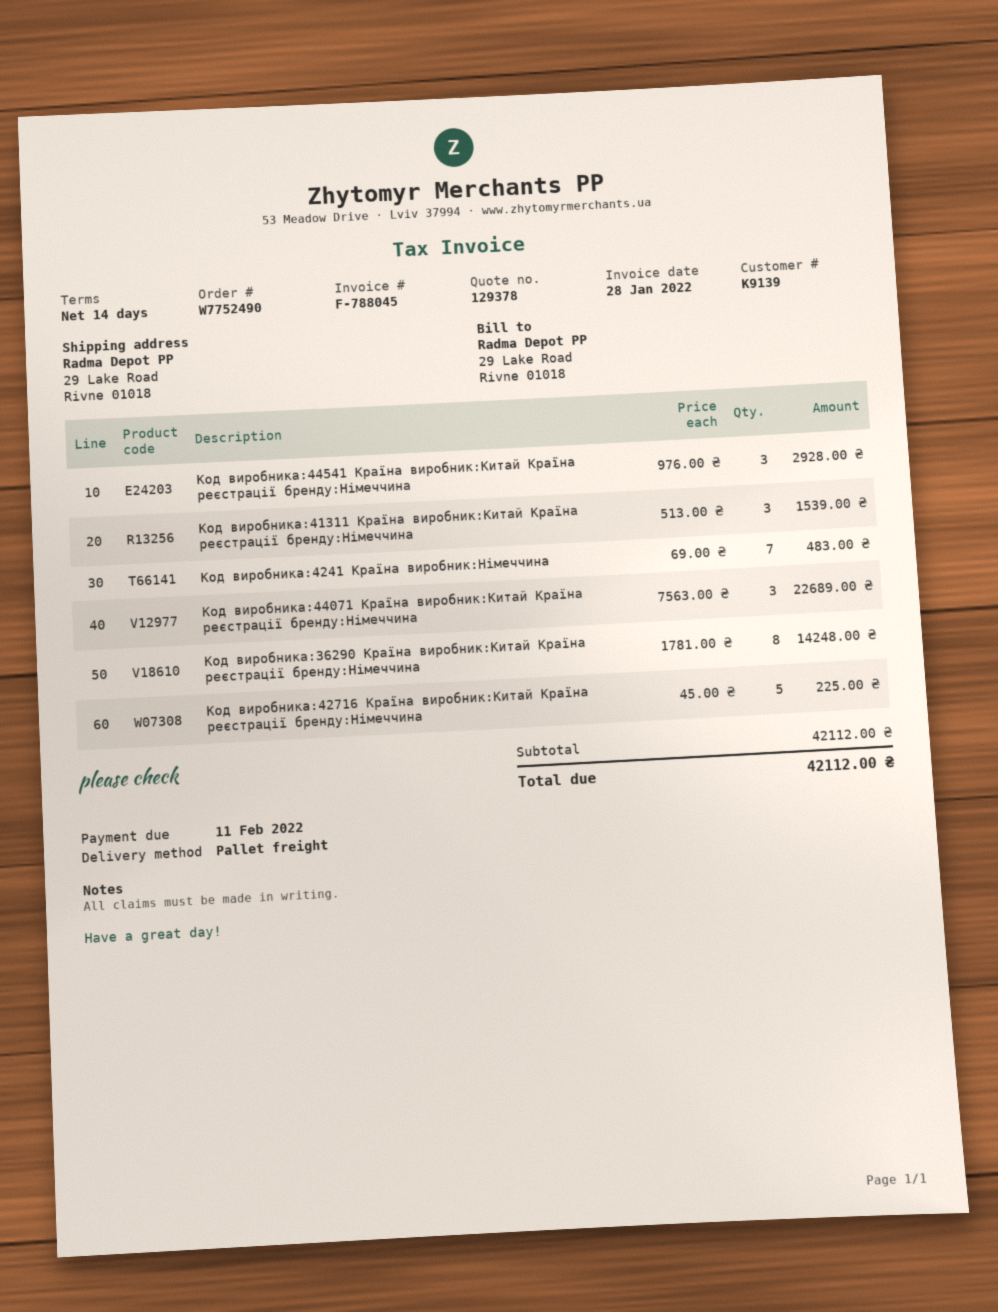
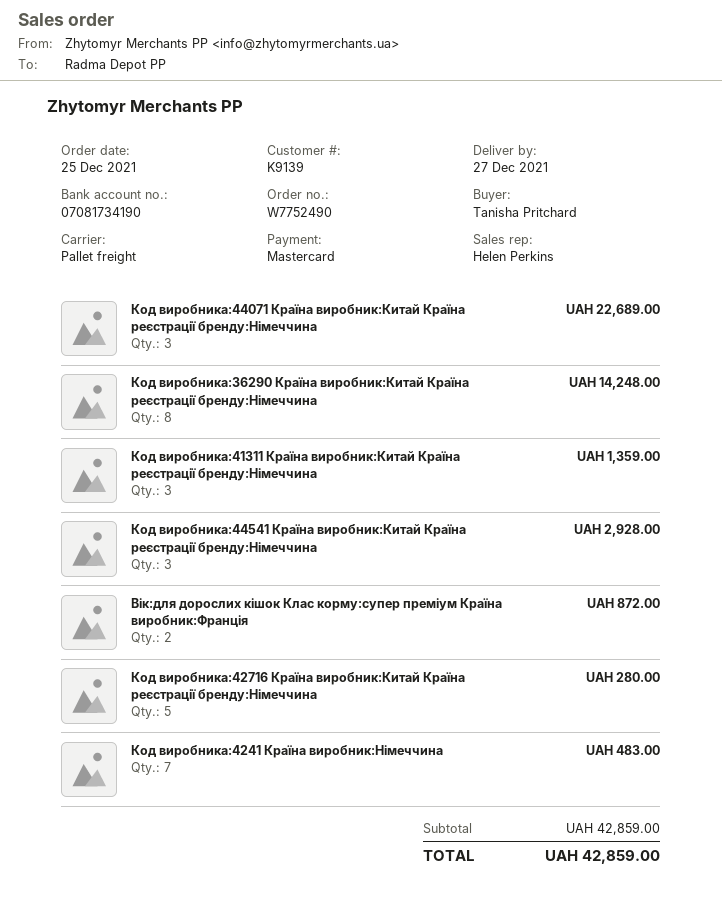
Код виробника:41311 Країна виробник:Китай Країна реєстрації бренду:Німеччина: 3 for 1539.00 -> 3 for 1359.00
Код виробника:42716 Країна виробник:Китай Країна реєстрації бренду:Німеччина: 5 for 225.00 -> 5 for 280.00
Вік:для дорослих кішок Клас корму:супер преміум Країна виробник:Франція: none -> 2 for 872.00
subtotal: 42112.00 -> 42859.00
total: 42112.00 -> 42859.00

